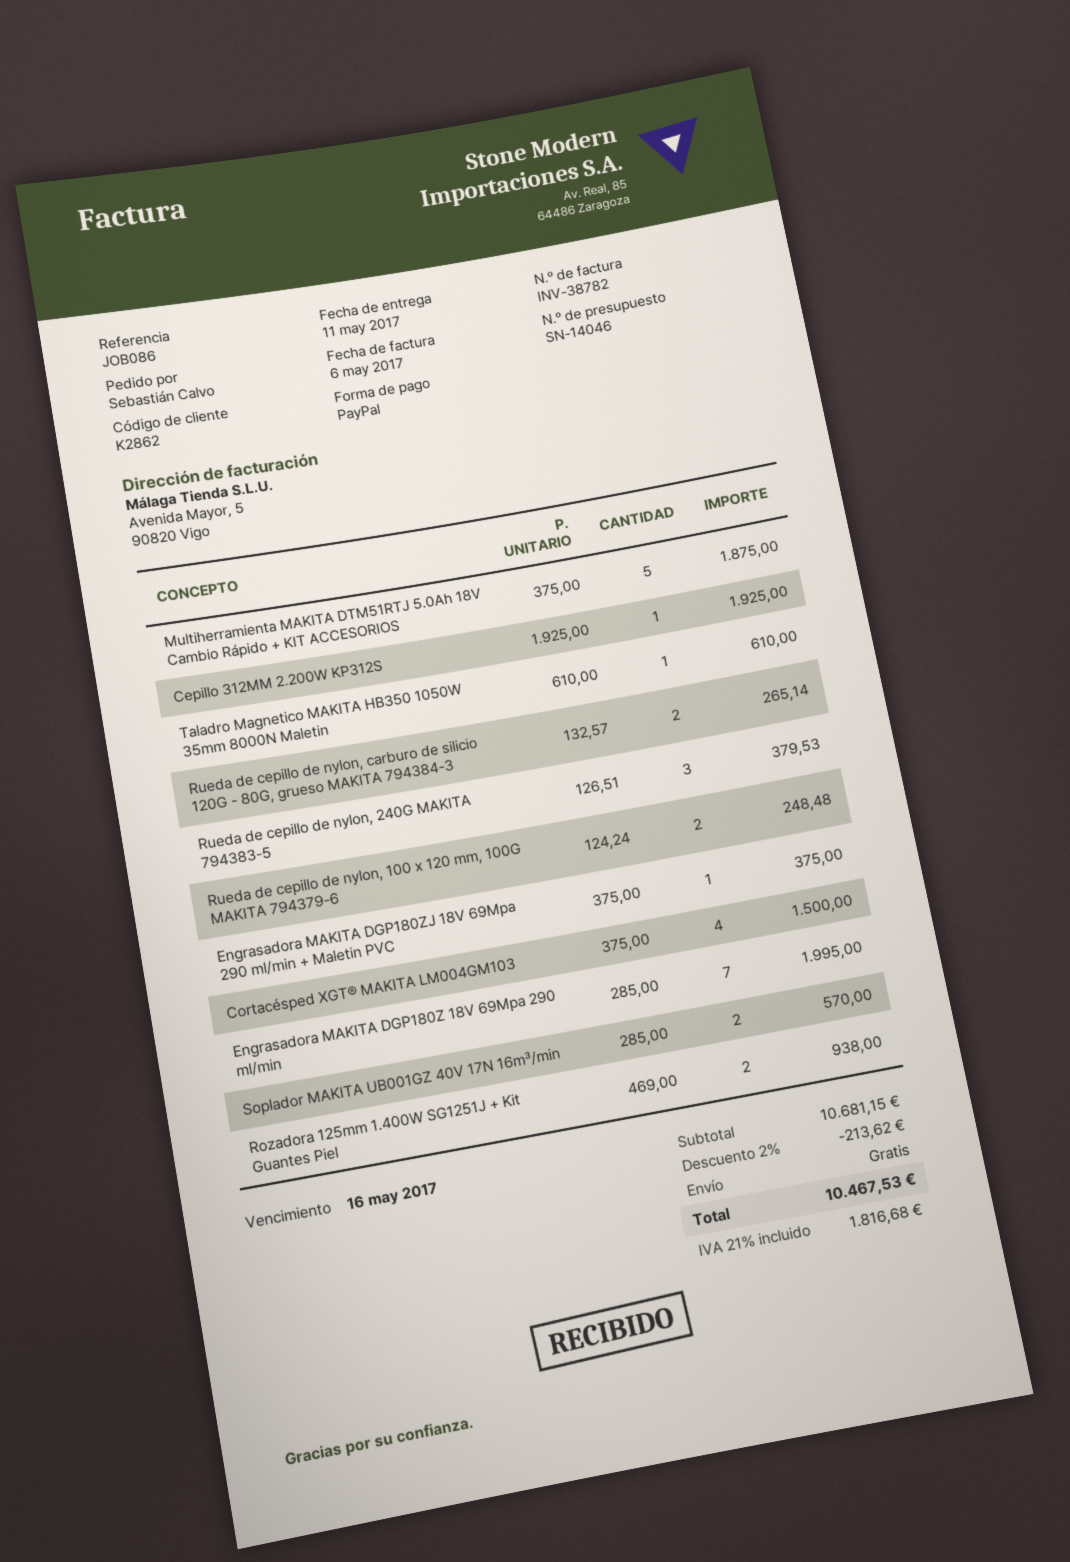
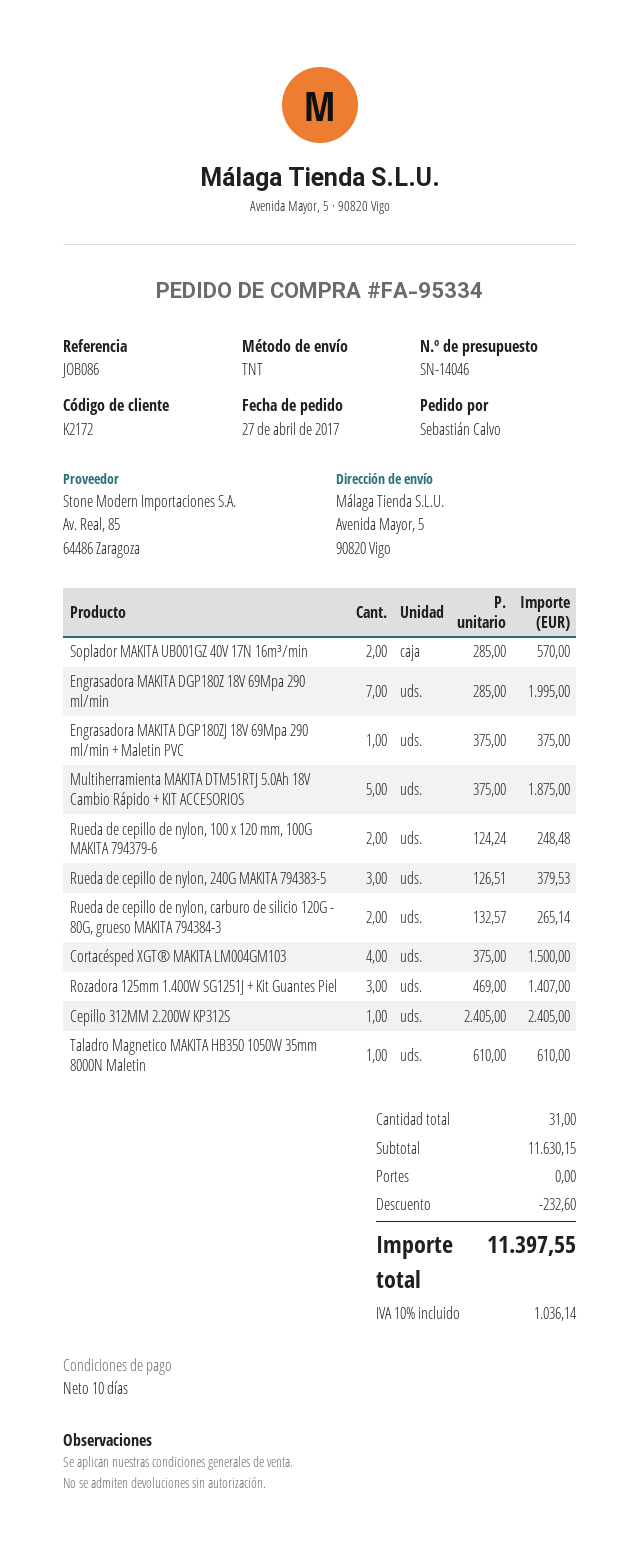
customer number: K2862 -> K2172
Cepillo 312MM 2.200W KP312S: 1 x 1925.00 = 1925.00 -> 1 x 2405.00 = 2405.00
Rozadora 125mm 1.400W SG1251J + Kit Guantes Piel: 2 x 469.00 = 938.00 -> 3 x 469.00 = 1407.00
subtotal: 10681.15 -> 11630.15
discount: 213.62 -> 232.60
tax: 21% = 1816.68 -> 10% = 1036.14
total: 10467.53 -> 11397.55

